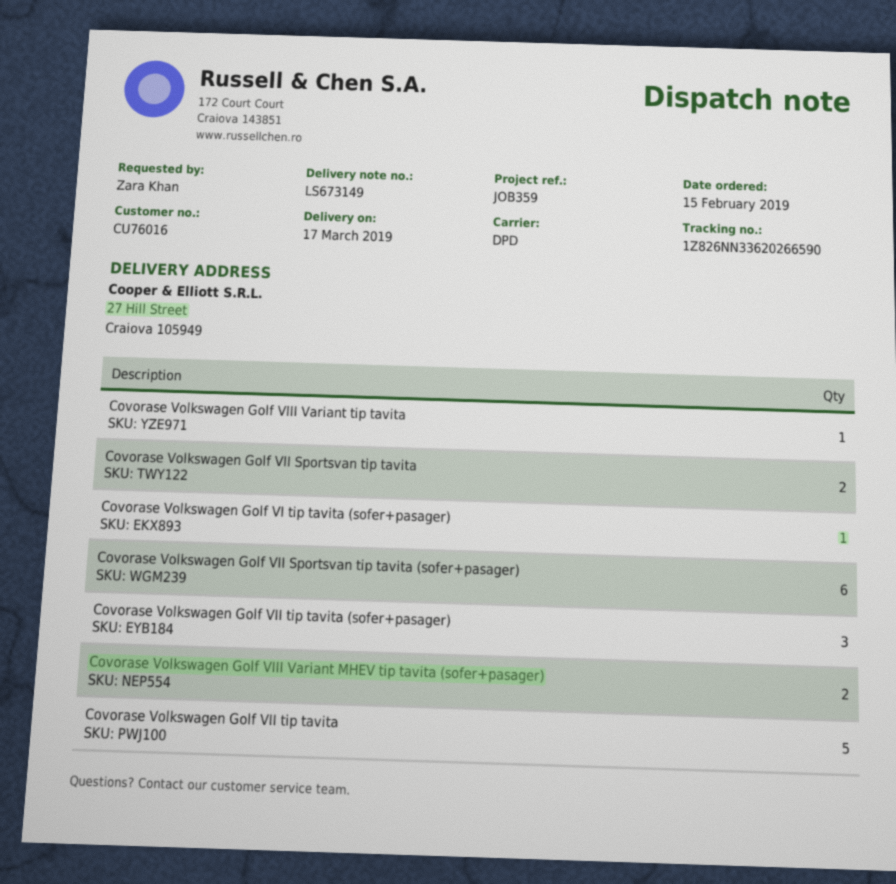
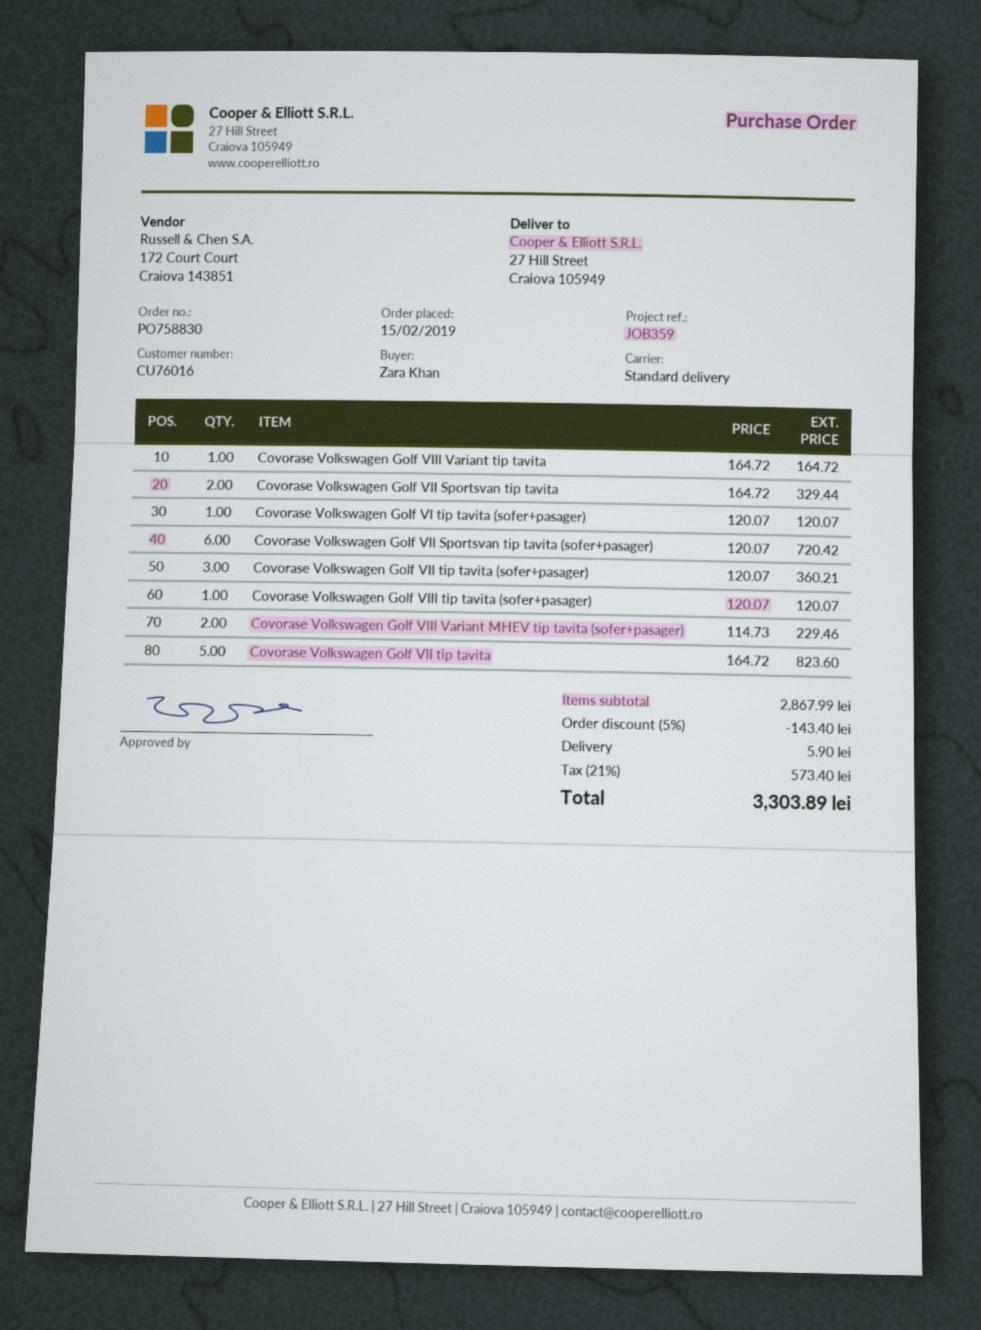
shipping method: DPD -> standard
Covorase Volkswagen Golf VIII tip tavita (sofer+pasager): none -> 1

